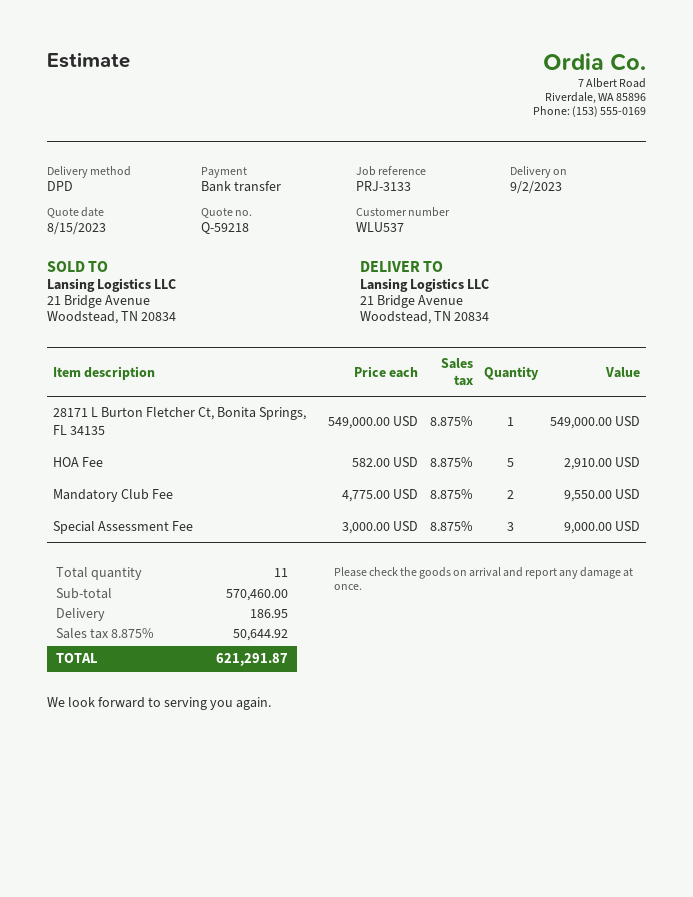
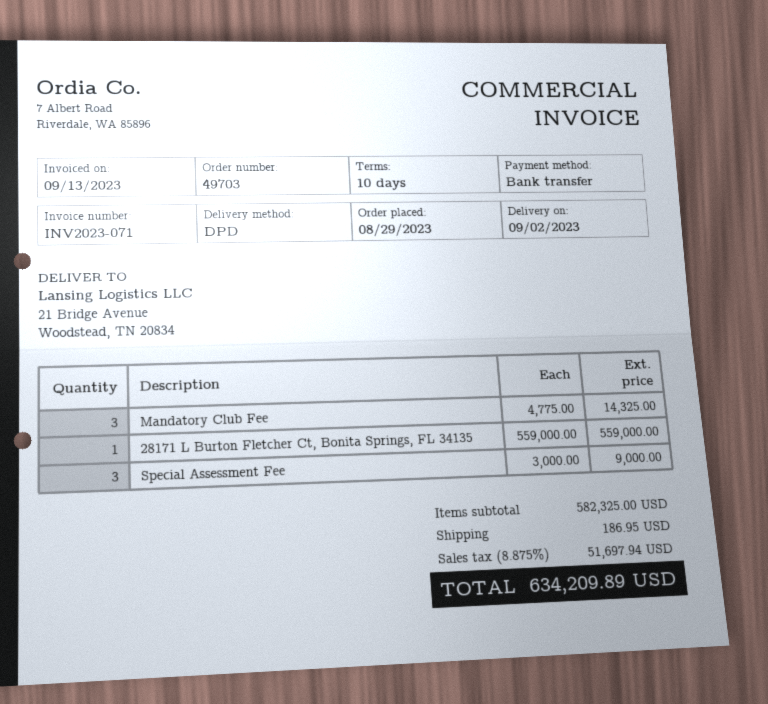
28171 L Burton Fletcher Ct, Bonita Springs, FL 34135: 1 x 549000.00 = 549000.00 -> 1 x 559000.00 = 559000.00
HOA Fee: 5 x 582.00 = 2910.00 -> none
Mandatory Club Fee: 2 x 4775.00 = 9550.00 -> 3 x 4775.00 = 14325.00
subtotal: 570460.00 -> 582325.00
tax: 8.875% = 50644.92 -> 8.875% = 51697.94
total: 621291.87 -> 634209.89

